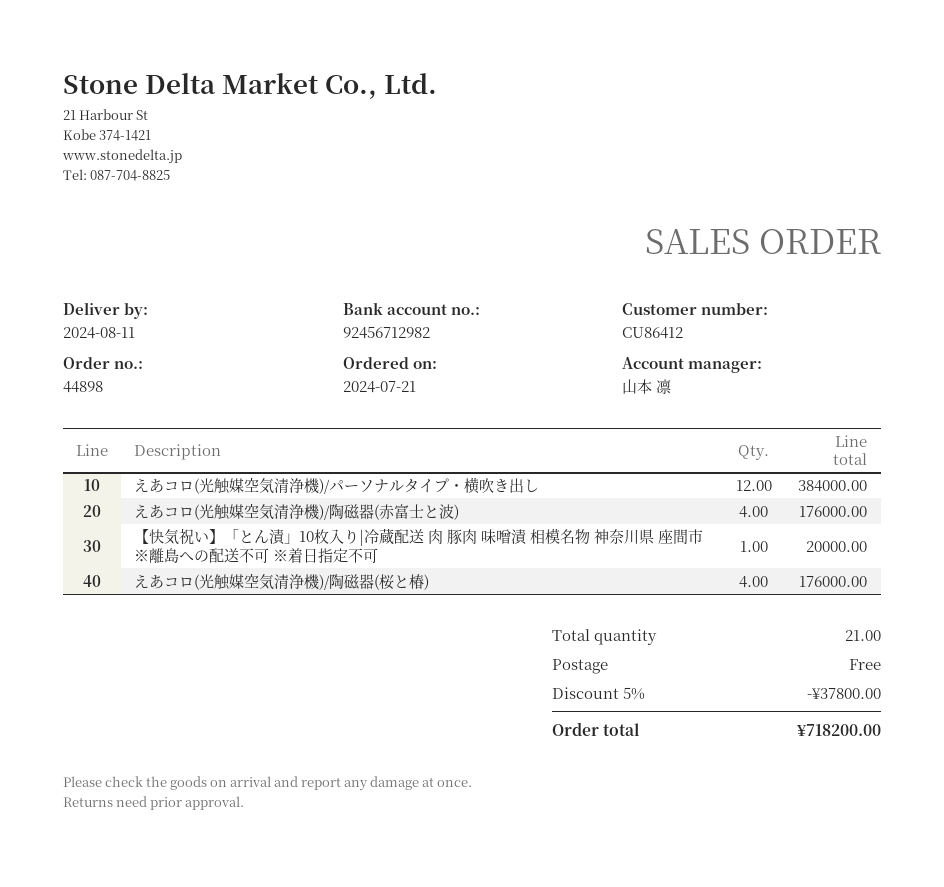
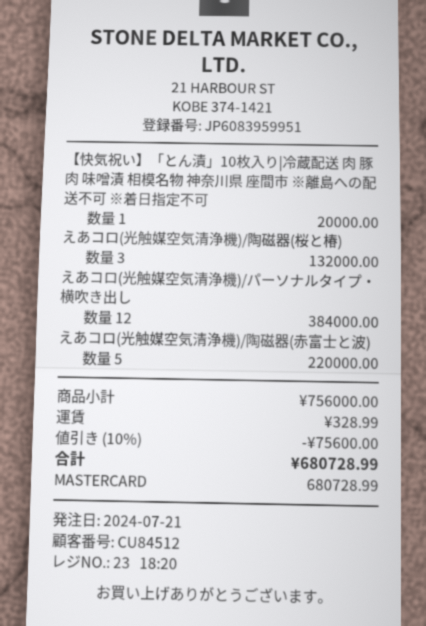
customer number: CU86412 -> CU84512
えあコロ(光触媒空気清浄機)/陶磁器(赤富士と波): 4 for 176000.00 -> 5 for 220000.00
えあコロ(光触媒空気清浄機)/陶磁器(桜と椿): 4 for 176000.00 -> 3 for 132000.00
discount: 5% = 37800.00 -> 10% = 75600.00
shipping: 0.00 -> 328.99
total: 718200.00 -> 680728.99

